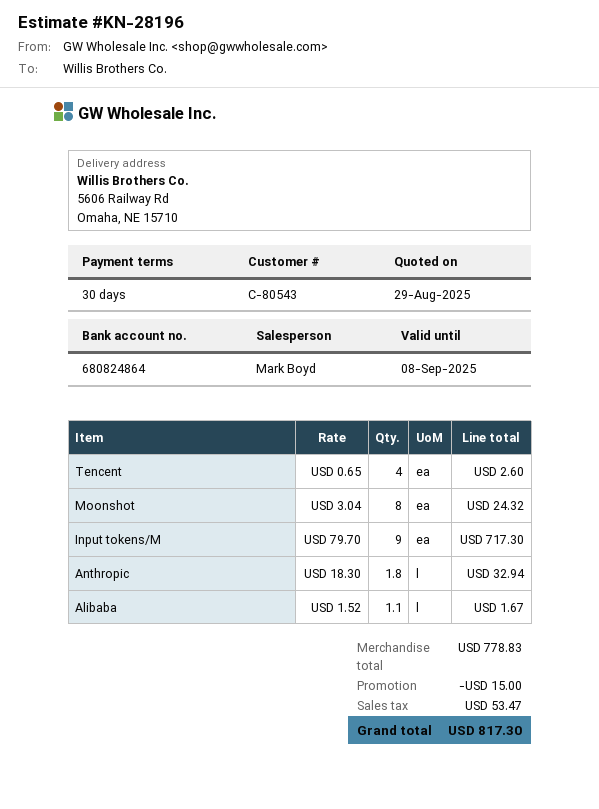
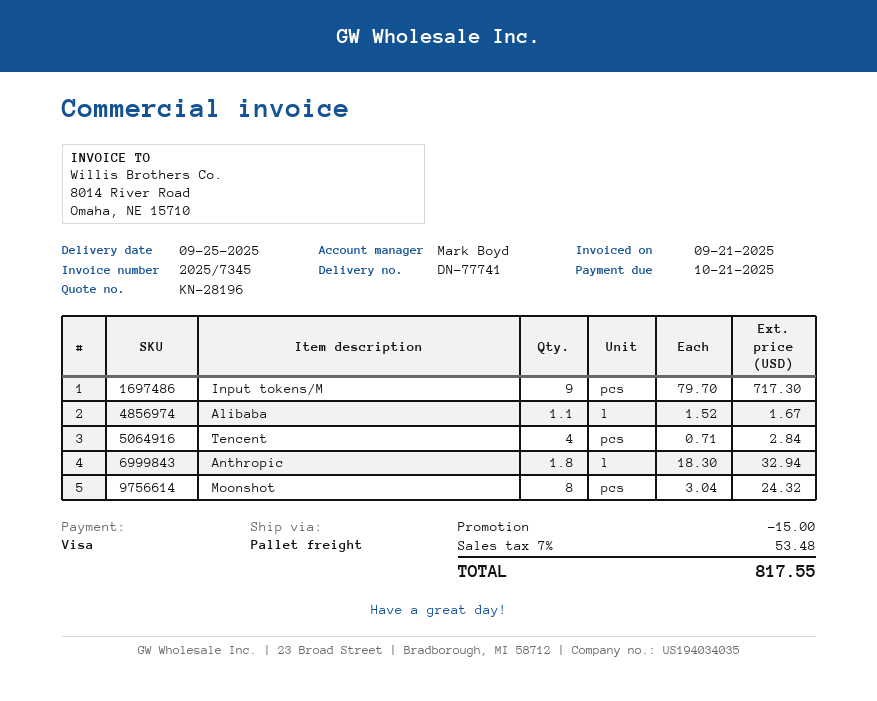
Tencent: 4 x 0.65 = 2.60 -> 4 x 0.71 = 2.84
tax: 53.47 -> 53.48
total: 817.30 -> 817.55

